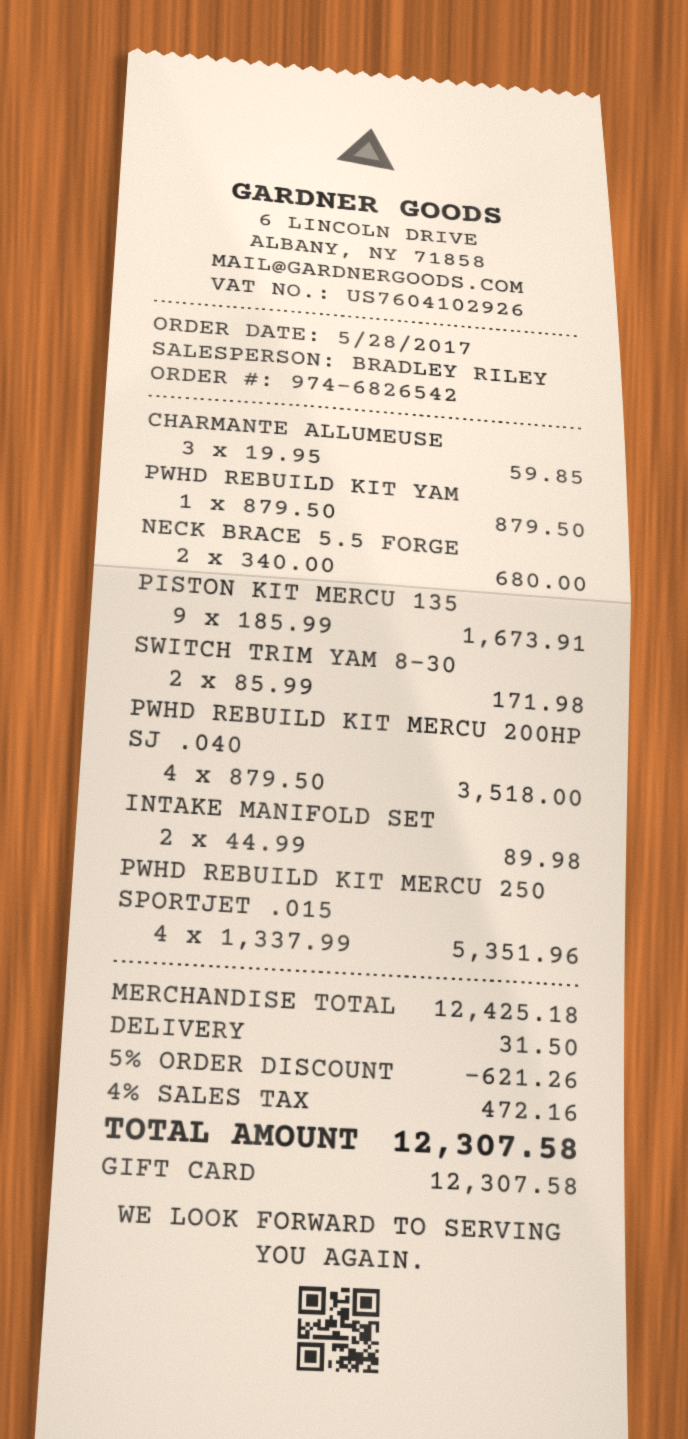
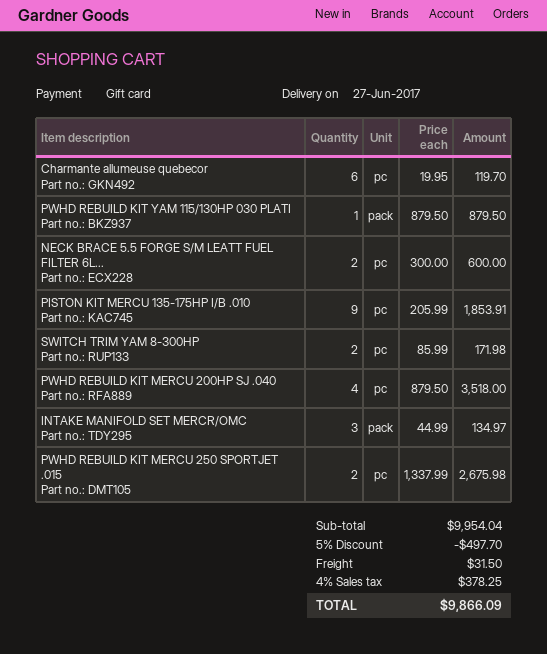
CHARMANTE ALLUMEUSE: 3 x 19.95 = 59.85 -> 6 x 19.95 = 119.70
NECK BRACE 5.5 FORGE: 2 x 340.00 = 680.00 -> 2 x 300.00 = 600.00
PISTON KIT MERCU 135: 9 x 185.99 = 1673.91 -> 9 x 205.99 = 1853.91
INTAKE MANIFOLD SET: 2 x 44.99 = 89.98 -> 3 x 44.99 = 134.97
PWHD REBUILD KIT MERCU 250 SPORTJET .015: 4 x 1337.99 = 5351.96 -> 2 x 1337.99 = 2675.98
subtotal: 12425.18 -> 9954.04
discount: 5% = 621.26 -> 5% = 497.70
tax: 4% = 472.16 -> 4% = 378.25
total: 12307.58 -> 9866.09

